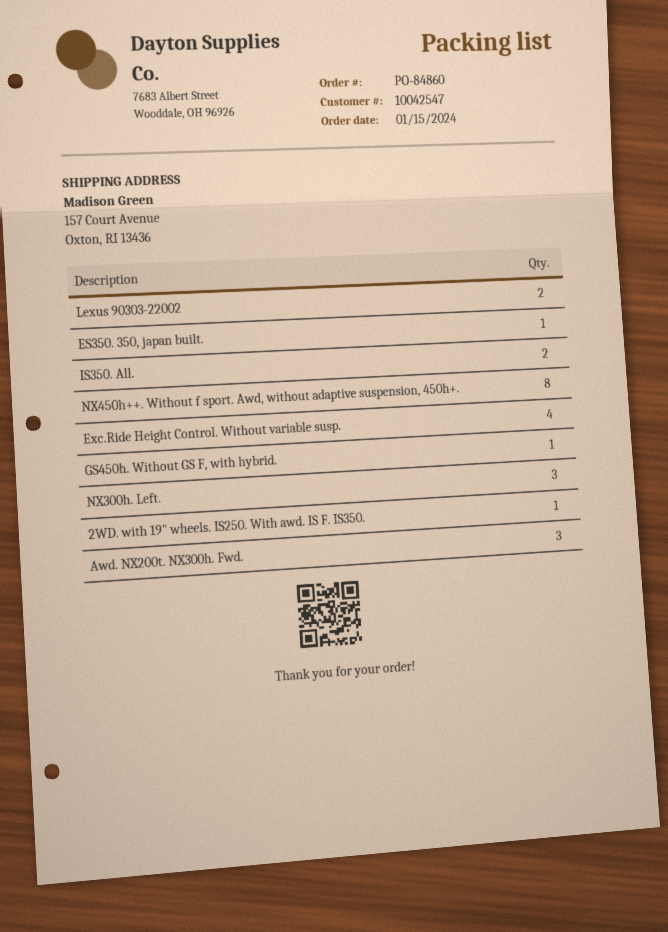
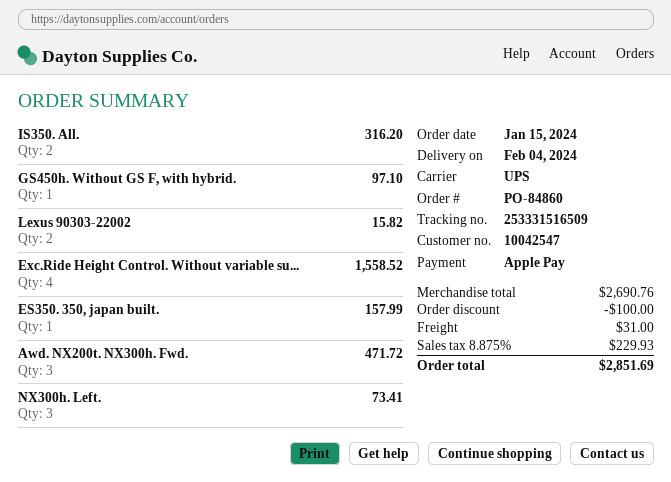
NX450h++. Without f sport. Awd, without adaptive suspension, 450h+.: 8 -> none
2WD. with 19" wheels. IS250. With awd. IS F. IS350.: 1 -> none

